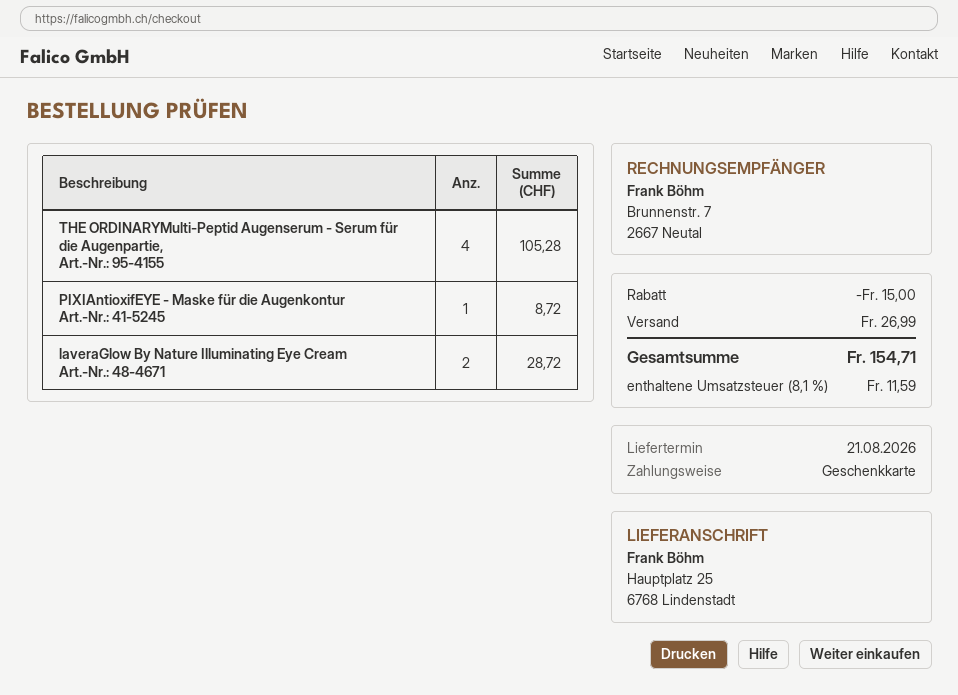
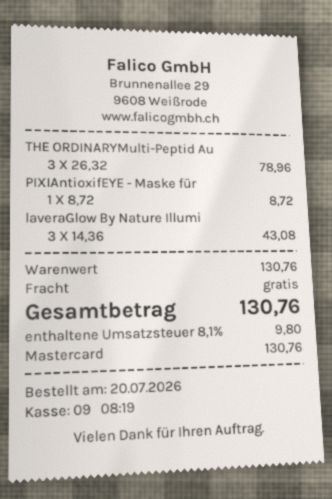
payment method: gift card -> Mastercard
THE ORDINARYMulti-Peptid Augenserum - Serum für die Augenpartie,: 4 for 105.28 -> 3 for 78.96
laveraGlow By Nature Illuminating Eye Cream: 2 for 28.72 -> 3 for 43.08
discount: 15.00 -> none
shipping: 26.99 -> 0.00
tax: 8.1% = 11.59 -> 8.1% = 9.80
total: 154.71 -> 130.76

